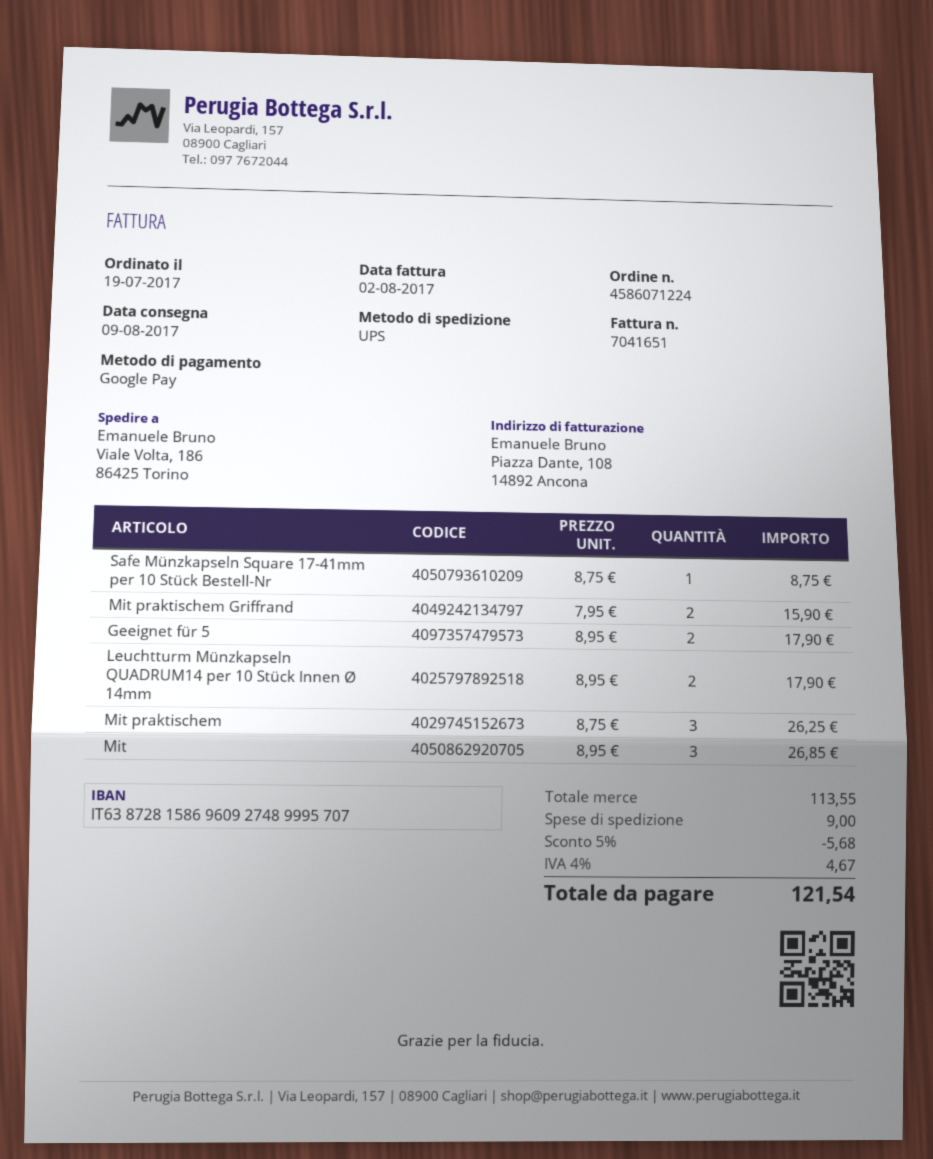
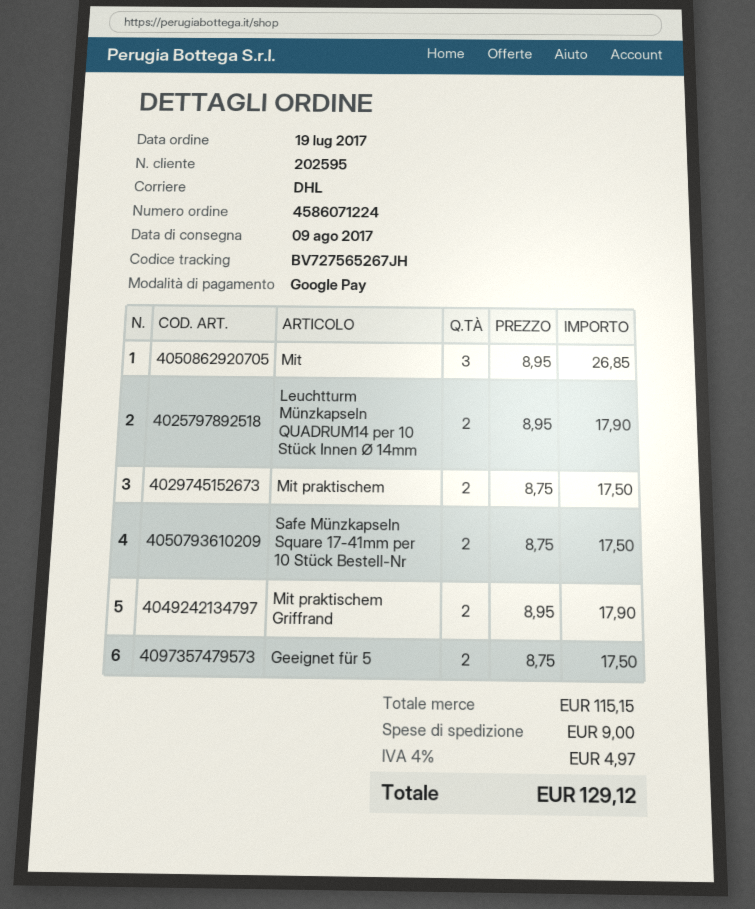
shipping method: UPS -> DHL
Safe Münzkapseln Square 17-41mm per 10 Stück Bestell-Nr: 1 x 8.75 = 8.75 -> 2 x 8.75 = 17.50
Mit praktischem Griffrand: 2 x 7.95 = 15.90 -> 2 x 8.95 = 17.90
Geeignet für 5: 2 x 8.95 = 17.90 -> 2 x 8.75 = 17.50
Mit praktischem: 3 x 8.75 = 26.25 -> 2 x 8.75 = 17.50
subtotal: 113.55 -> 115.15
discount: 5% = 5.68 -> none
tax: 4% = 4.67 -> 4% = 4.97
total: 121.54 -> 129.12

